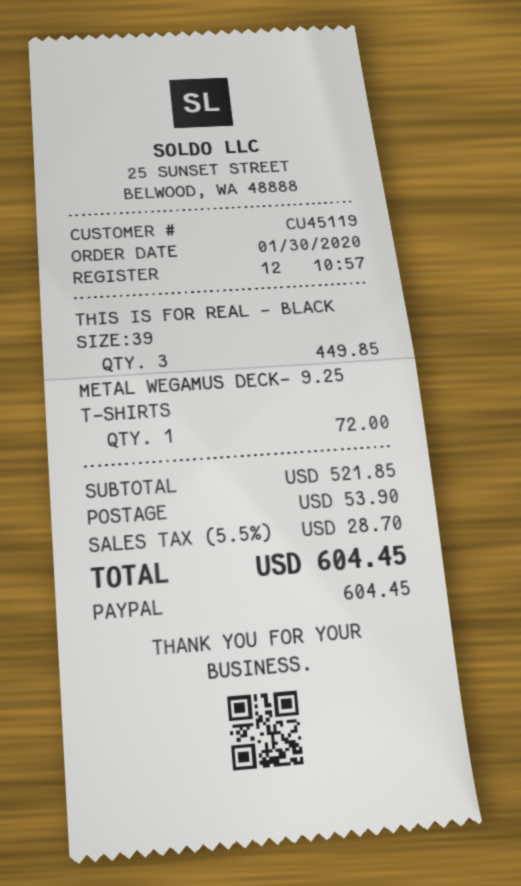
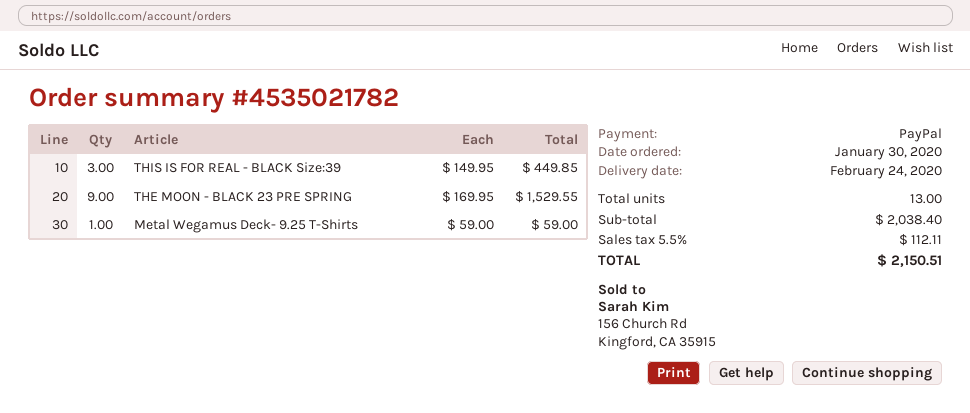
METAL WEGAMUS DECK- 9.25 T-SHIRTS: 1 for 72.00 -> 1 for 59.00
THE MOON - BLACK 23 PRE SPRING: none -> 9 for 1529.55
subtotal: 521.85 -> 2038.40
shipping: 53.90 -> none
tax: 5.5% = 28.70 -> 5.5% = 112.11
total: 604.45 -> 2150.51

